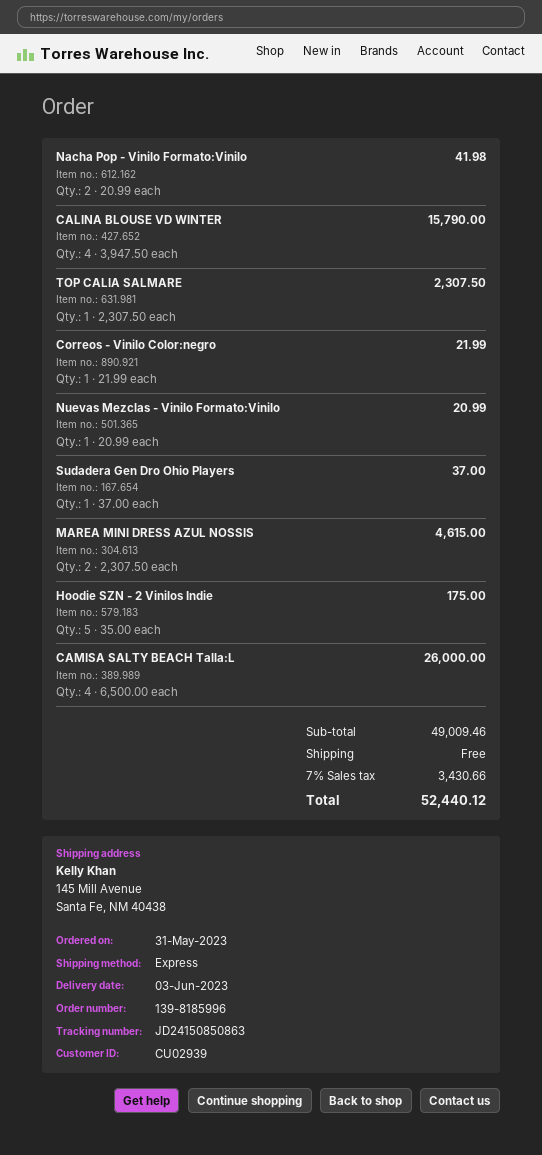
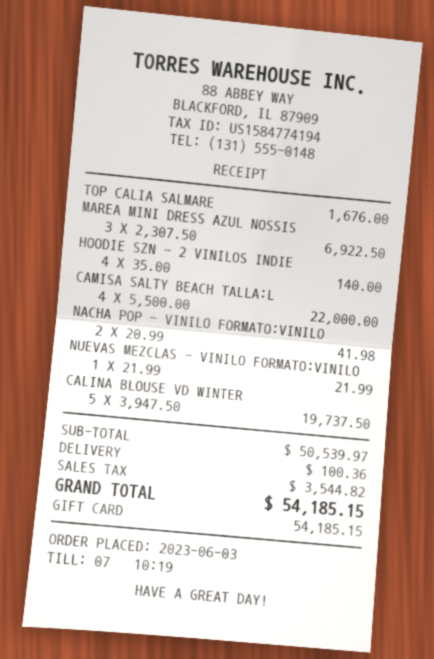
order date: 2023-05-31 -> 2023-06-03
CALINA BLOUSE VD WINTER: 4 x 3947.50 = 15790.00 -> 5 x 3947.50 = 19737.50
TOP CALIA SALMARE: 1 x 2307.50 = 2307.50 -> 1 x 1676.00 = 1676.00
Correos - Vinilo Color:negro: 1 x 21.99 = 21.99 -> none
Nuevas Mezclas - Vinilo Formato:Vinilo: 1 x 20.99 = 20.99 -> 1 x 21.99 = 21.99
Sudadera Gen Dro Ohio Players: 1 x 37.00 = 37.00 -> none
MAREA MINI DRESS AZUL NOSSIS: 2 x 2307.50 = 4615.00 -> 3 x 2307.50 = 6922.50
Hoodie SZN - 2 Vinilos Indie: 5 x 35.00 = 175.00 -> 4 x 35.00 = 140.00
CAMISA SALTY BEACH Talla:L: 4 x 6500.00 = 26000.00 -> 4 x 5500.00 = 22000.00
subtotal: 49009.46 -> 50539.97
shipping: 0.00 -> 100.36
tax: 3430.66 -> 3544.82
total: 52440.12 -> 54185.15

